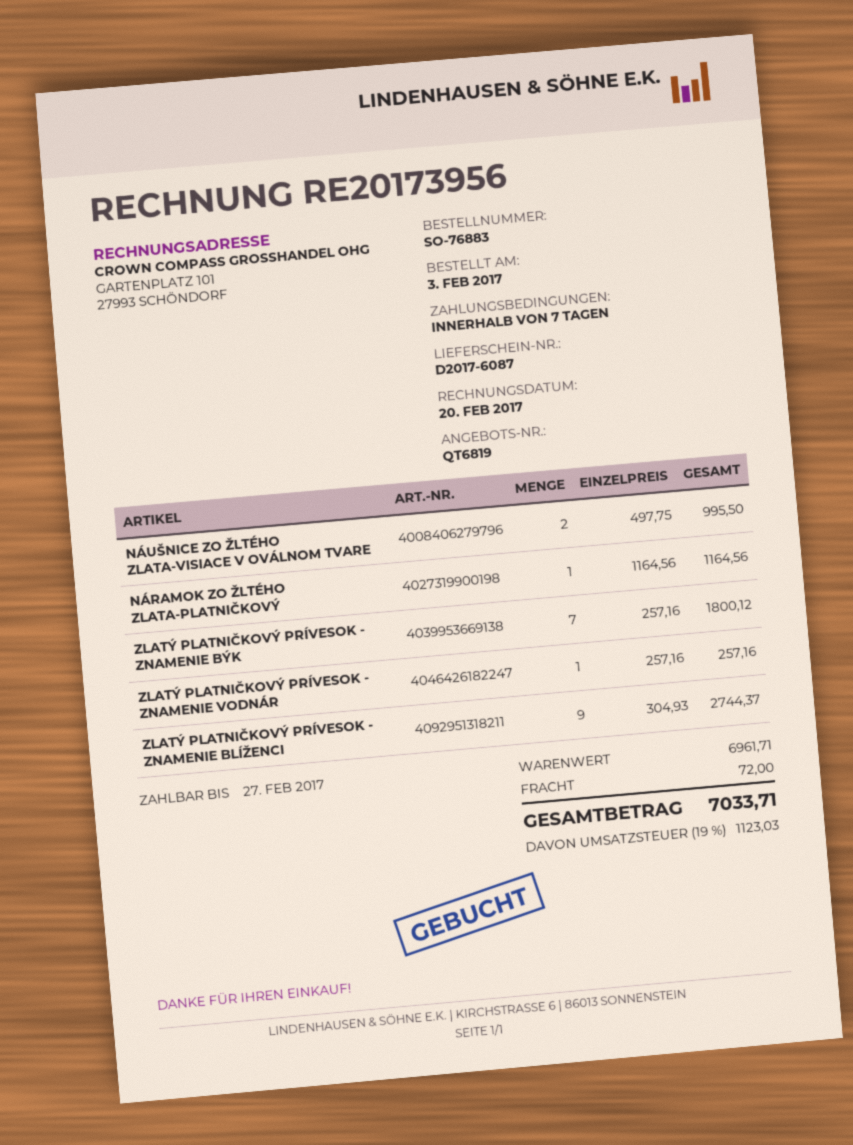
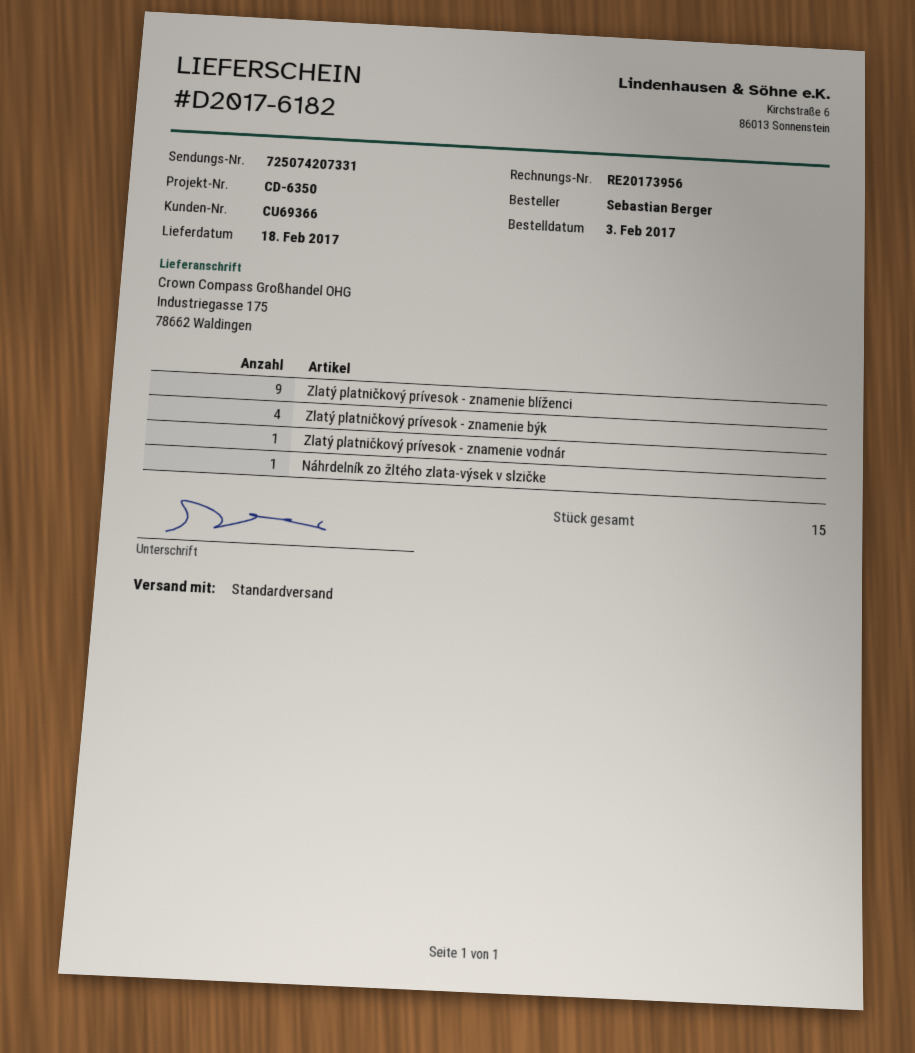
delivery note number: D2017-6087 -> D2017-6182
NÁUŠNICE ZO ŽLTÉHO ZLATA-VISIACE V OVÁLNOM TVARE: 2 -> none
NÁRAMOK ZO ŽLTÉHO ZLATA-PLATNIČKOVÝ: 1 -> none
ZLATÝ PLATNIČKOVÝ PRÍVESOK - ZNAMENIE BÝK: 7 -> 4
Náhrdelník zo žltého zlata-výsek v slzičke: none -> 1

